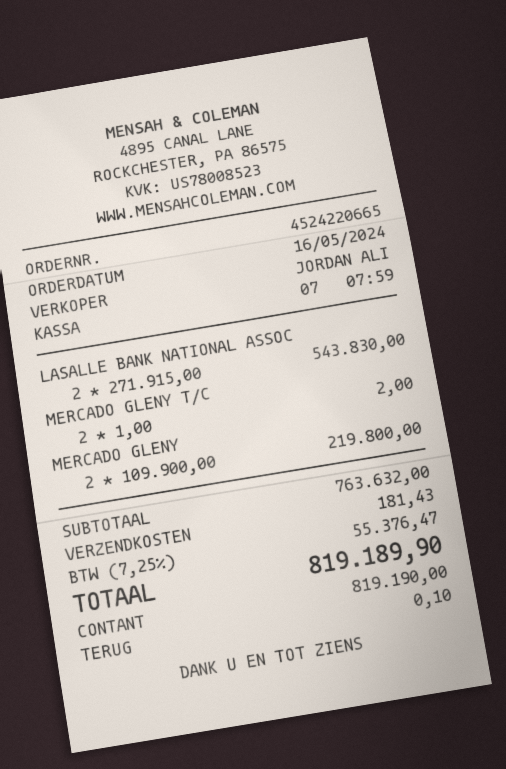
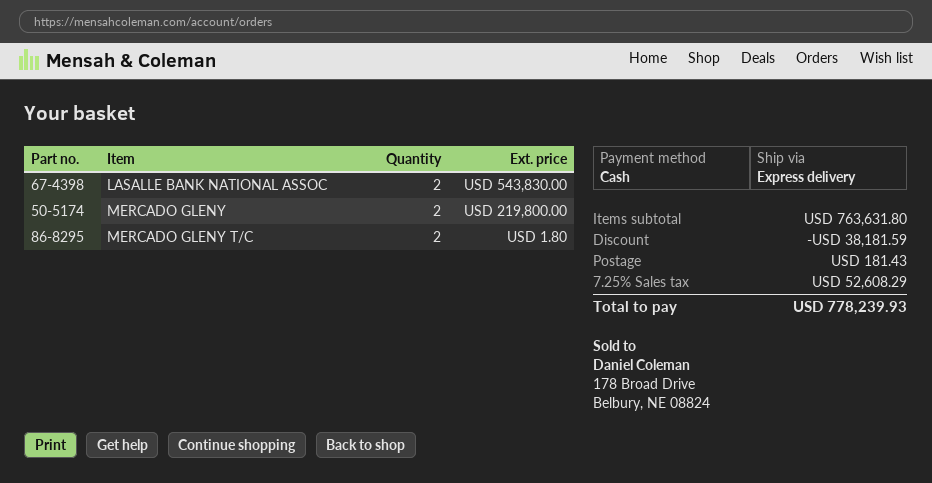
MERCADO GLENY T/C: 2 for 2.00 -> 2 for 1.80
subtotal: 763632.00 -> 763631.80
discount: none -> 38181.59
tax: 7.25% = 55376.47 -> 7.25% = 52608.29
total: 819189.90 -> 778239.93

